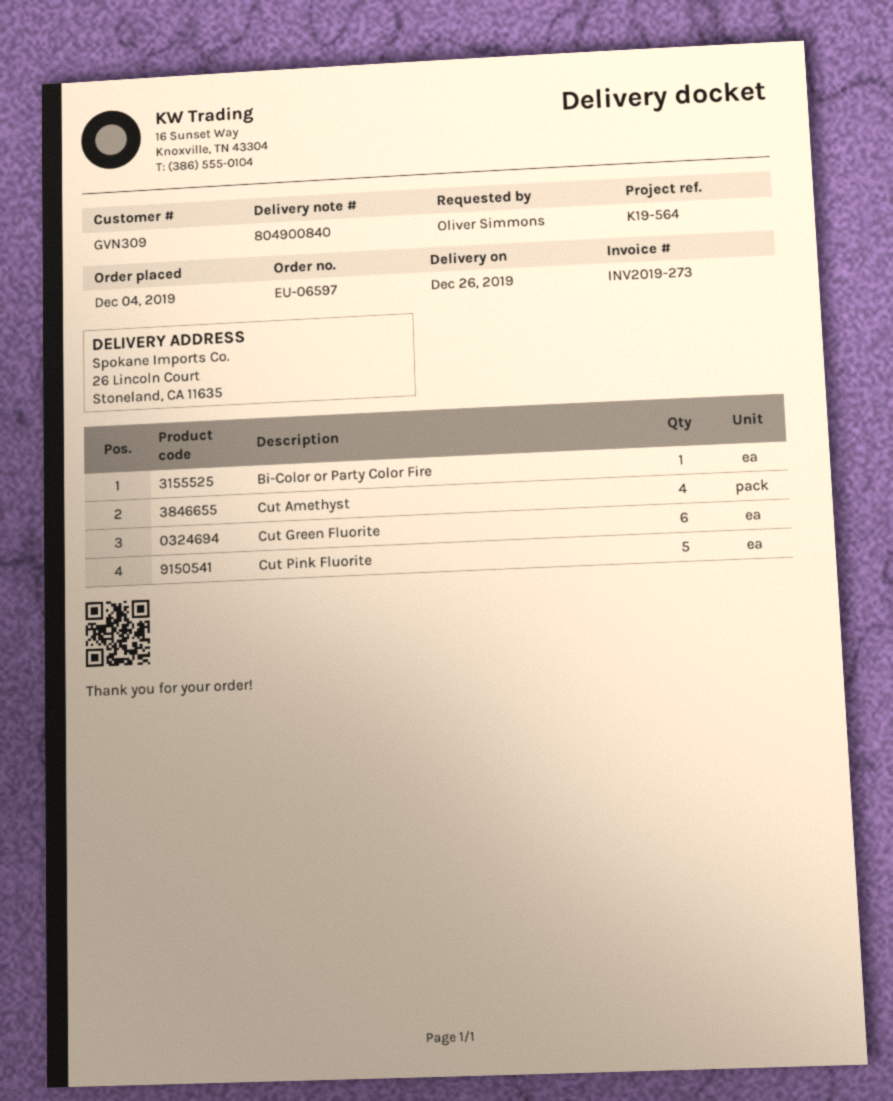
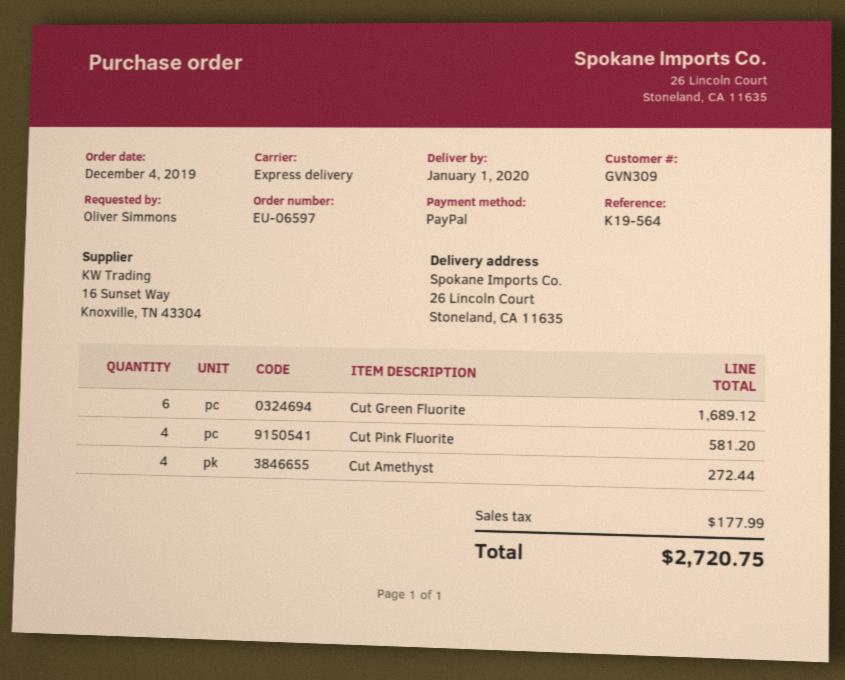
delivery date: 2019-12-26 -> 2020-01-01
Bi-Color or Party Color Fire: 1 -> none
Cut Pink Fluorite: 5 -> 4

